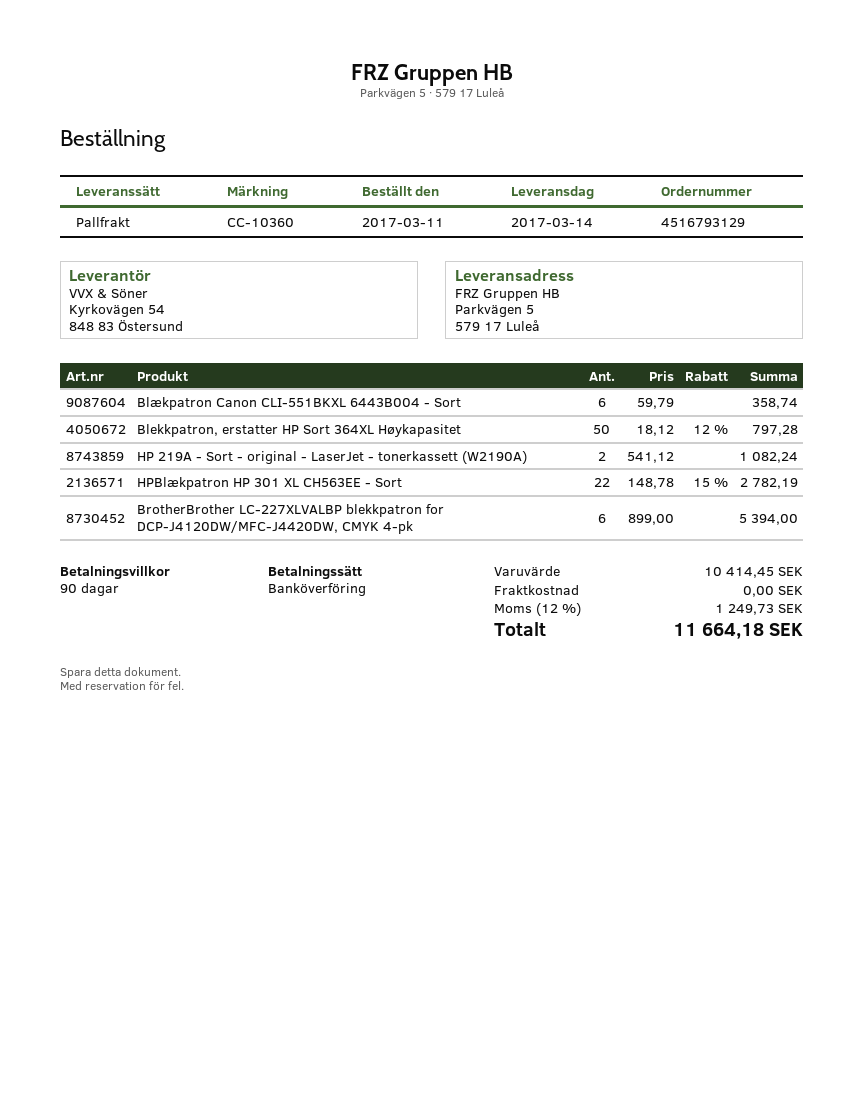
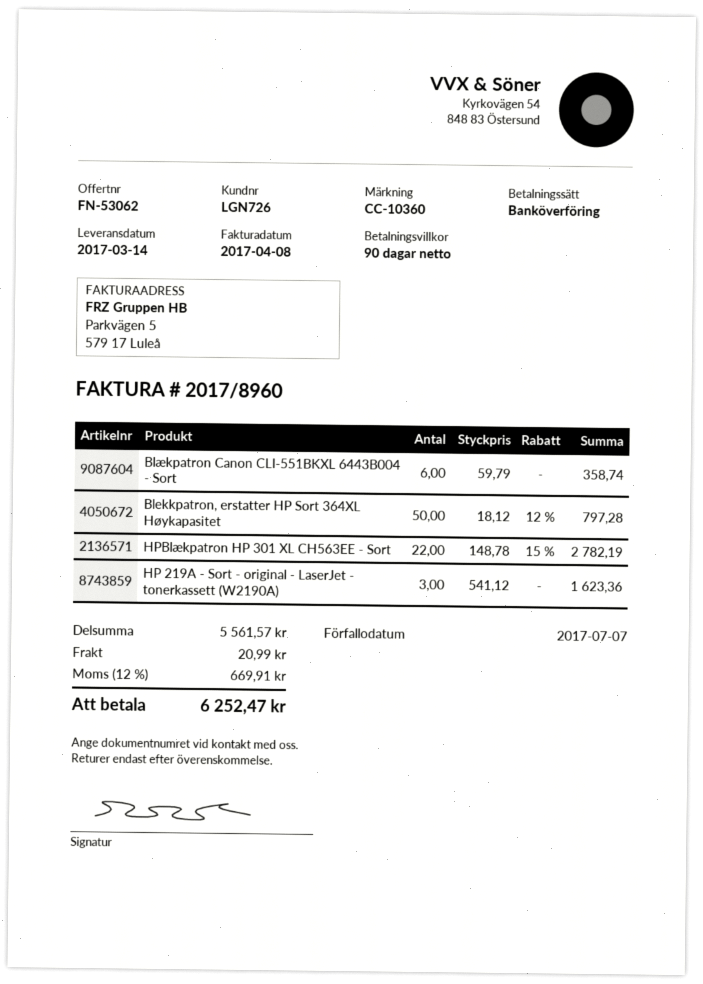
HP 219A - Sort - original - LaserJet - tonerkassett (W2190A): 2 x 541.12 = 1082.24 -> 3 x 541.12 = 1623.36
BrotherBrother LC-227XLVALBP blekkpatron for DCP-J4120DW/MFC-J4420DW, CMYK 4-pk: 6 x 899.00 = 5394.00 -> none
subtotal: 10414.45 -> 5561.57
shipping: 0.00 -> 20.99
tax: 12% = 1249.73 -> 12% = 669.91
total: 11664.18 -> 6252.47

